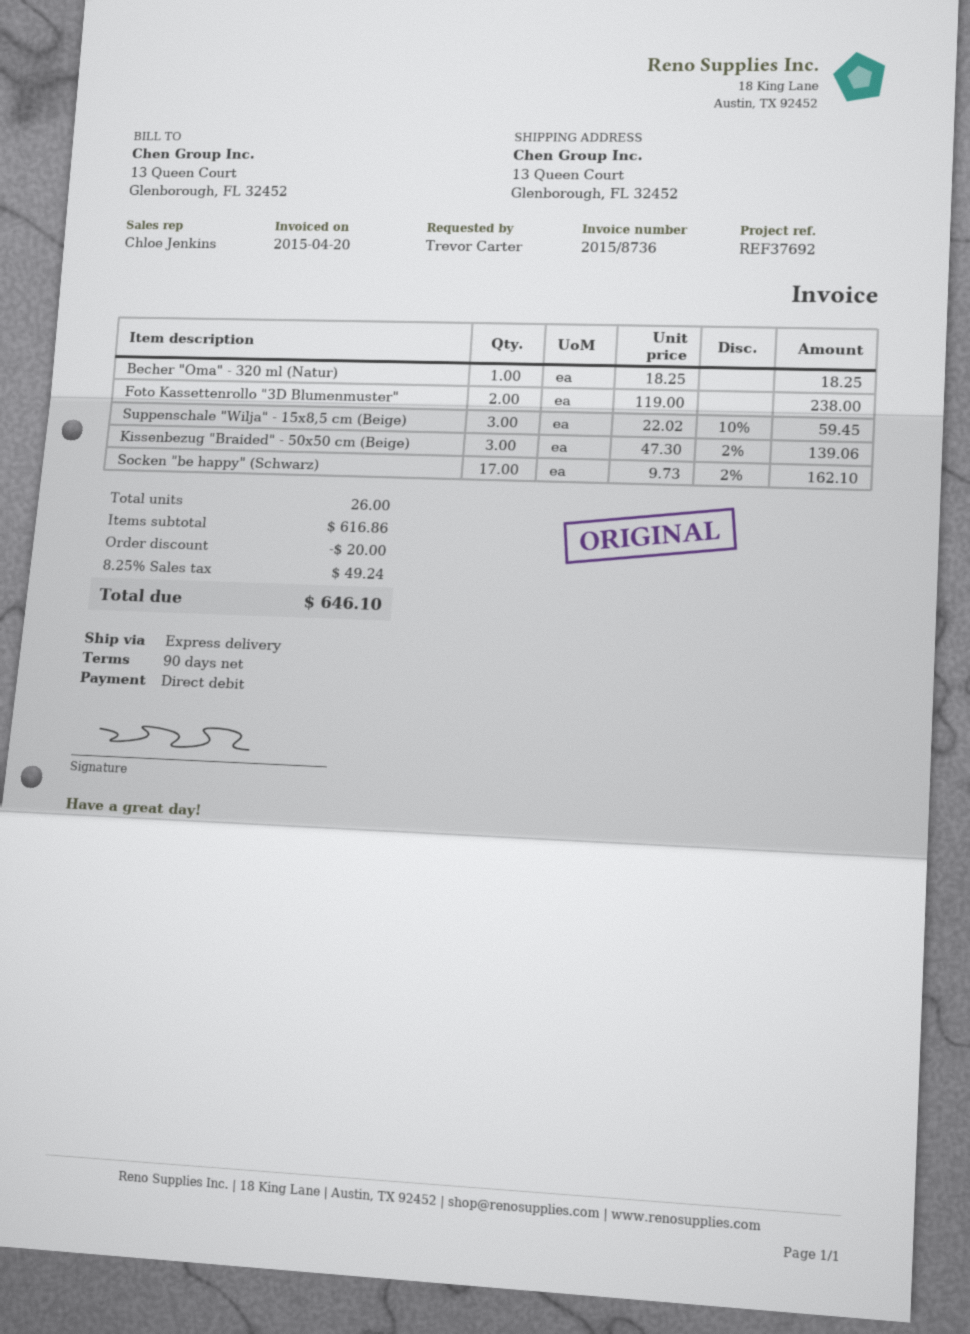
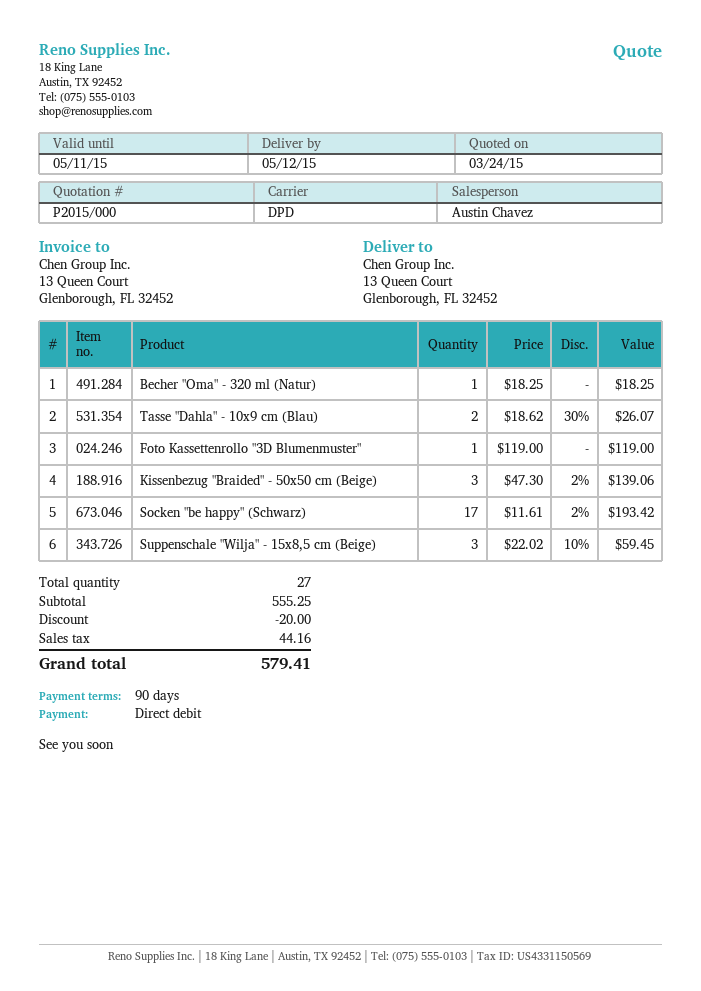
sales rep: Chloe Jenkins -> Austin Chavez
shipping method: express -> DPD
Foto Kassettenrollo "3D Blumenmuster": 2 x 119.00 = 238.00 -> 1 x 119.00 = 119.00
Socken "be happy" (Schwarz): 17 x 9.73 - 2% = 162.10 -> 17 x 11.61 - 2% = 193.42
Tasse "Dahla" - 10x9 cm (Blau): none -> 2 x 18.62 - 30% = 26.07
total quantity: 26 -> 27
subtotal: 616.86 -> 555.25
tax: 49.24 -> 44.16
total: 646.10 -> 579.41

